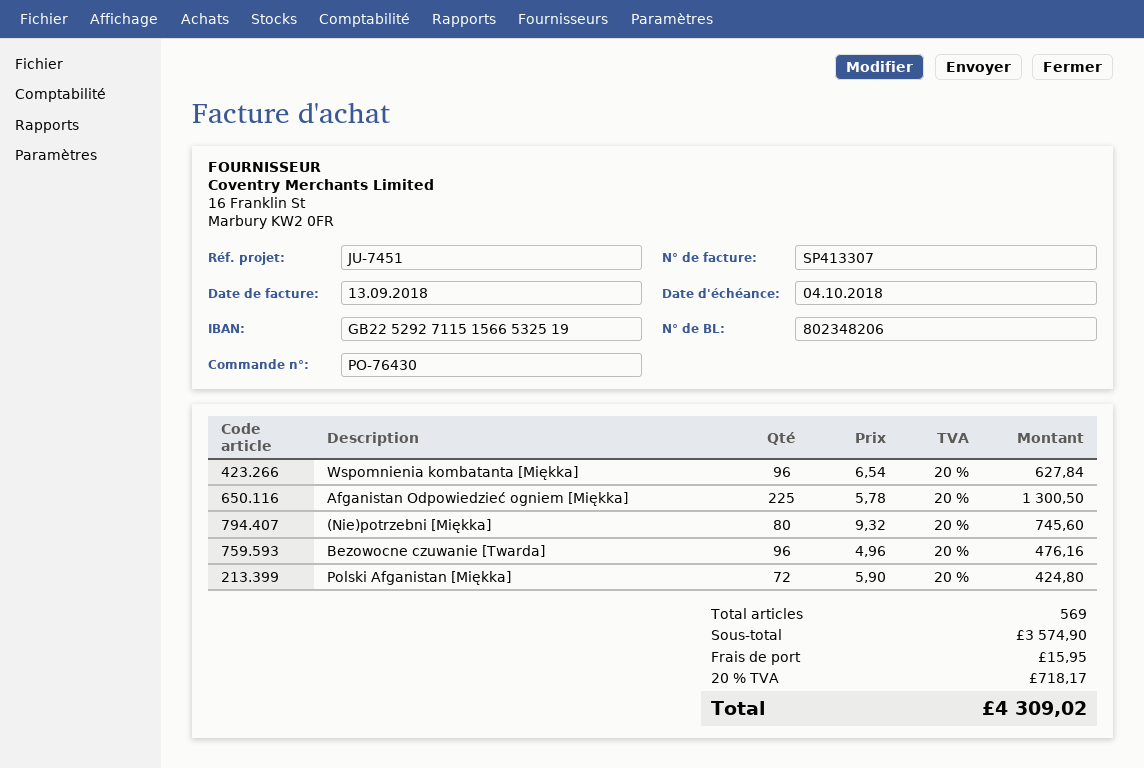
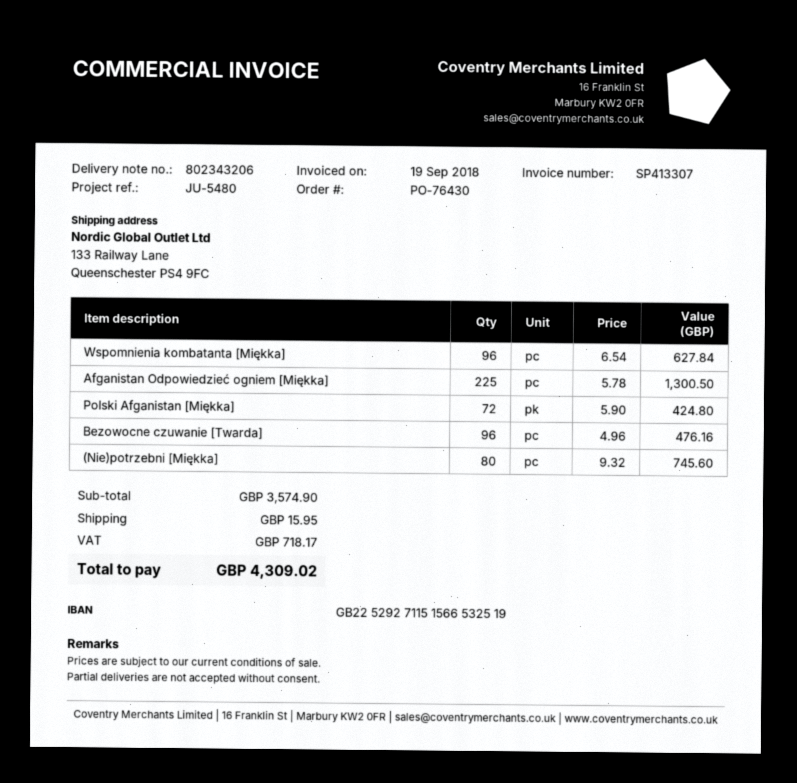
delivery note number: 802348206 -> 802343206
invoice date: 2018-09-13 -> 2018-09-19
reference: JU-7451 -> JU-5480

